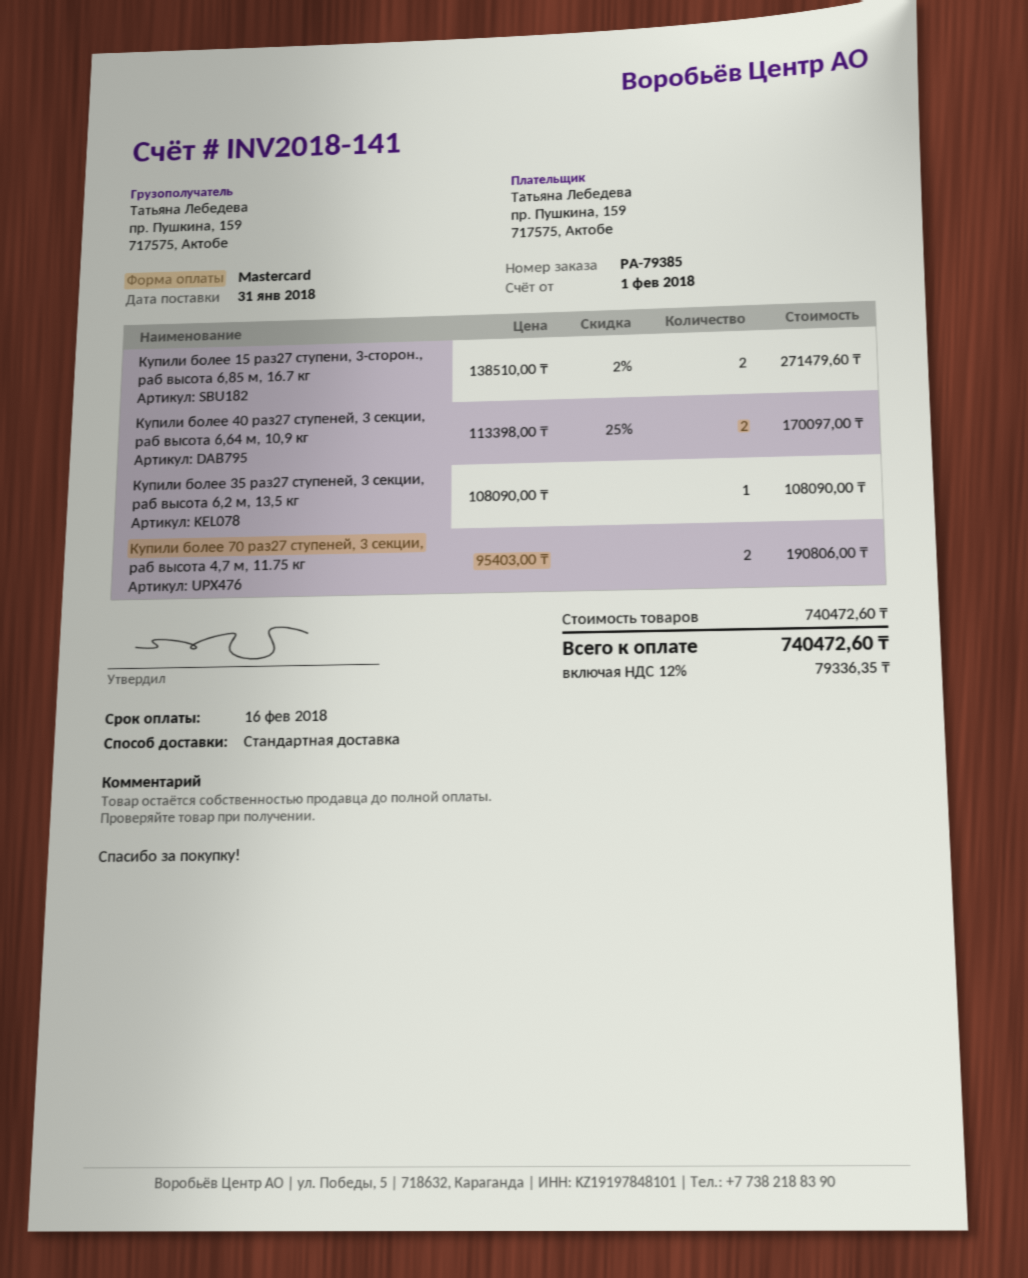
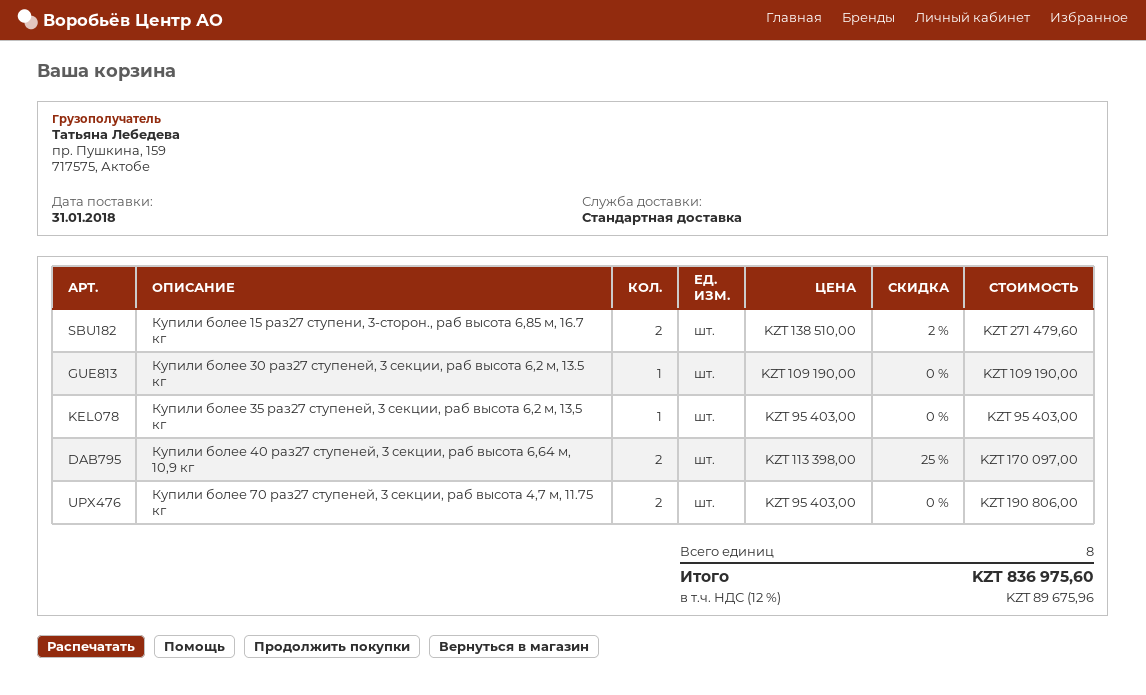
Купили более 35 раз27 ступеней, 3 секции, раб высота 6,2 м, 13,5 кг: 1 x 108090.00 = 108090.00 -> 1 x 95403.00 = 95403.00
Купили более 30 раз27 ступеней, 3 секции, раб высота 6,2 м, 13.5 кг: none -> 1 x 109190.00 = 109190.00
tax: 12% = 79336.35 -> 12% = 89675.96
total: 740472.60 -> 836975.60

